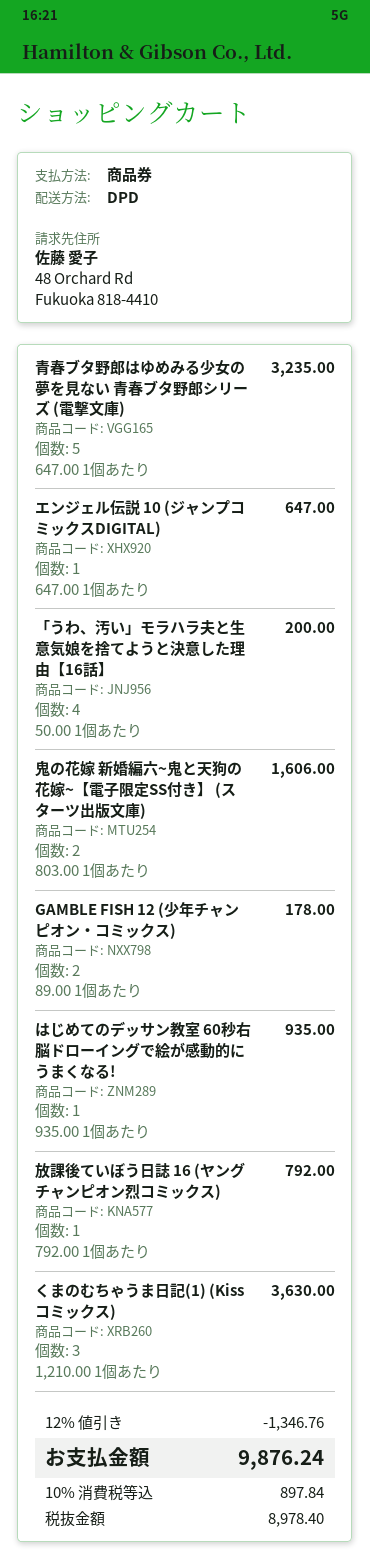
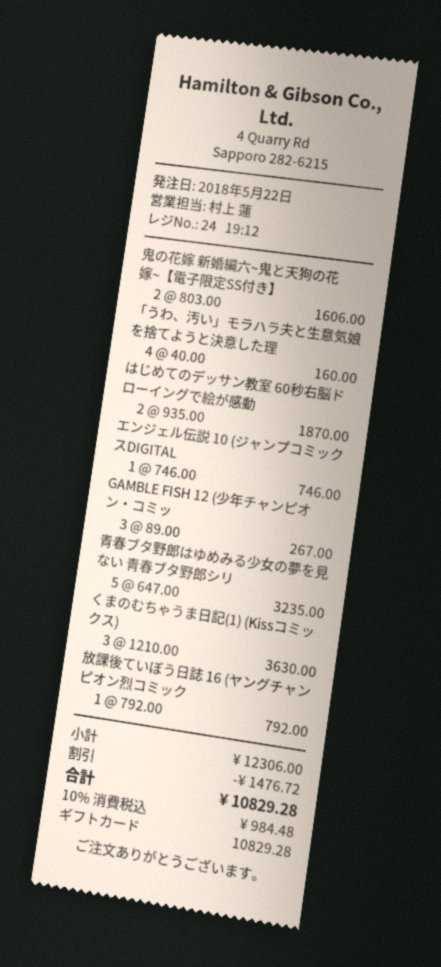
エンジェル伝説 10 (ジャンプコミックスDIGITAL): 1 x 647.00 = 647.00 -> 1 x 746.00 = 746.00
「うわ、汚い」モラハラ夫と生意気娘を捨てようと決意した理由【16話】: 4 x 50.00 = 200.00 -> 4 x 40.00 = 160.00
GAMBLE FISH 12 (少年チャンピオン・コミックス): 2 x 89.00 = 178.00 -> 3 x 89.00 = 267.00
はじめてのデッサン教室 60秒右脳ドローイングで絵が感動的にうまくなる!: 1 x 935.00 = 935.00 -> 2 x 935.00 = 1870.00
discount: 1346.76 -> 1476.72
tax: 10% = 897.84 -> 10% = 984.48
total: 9876.24 -> 10829.28

